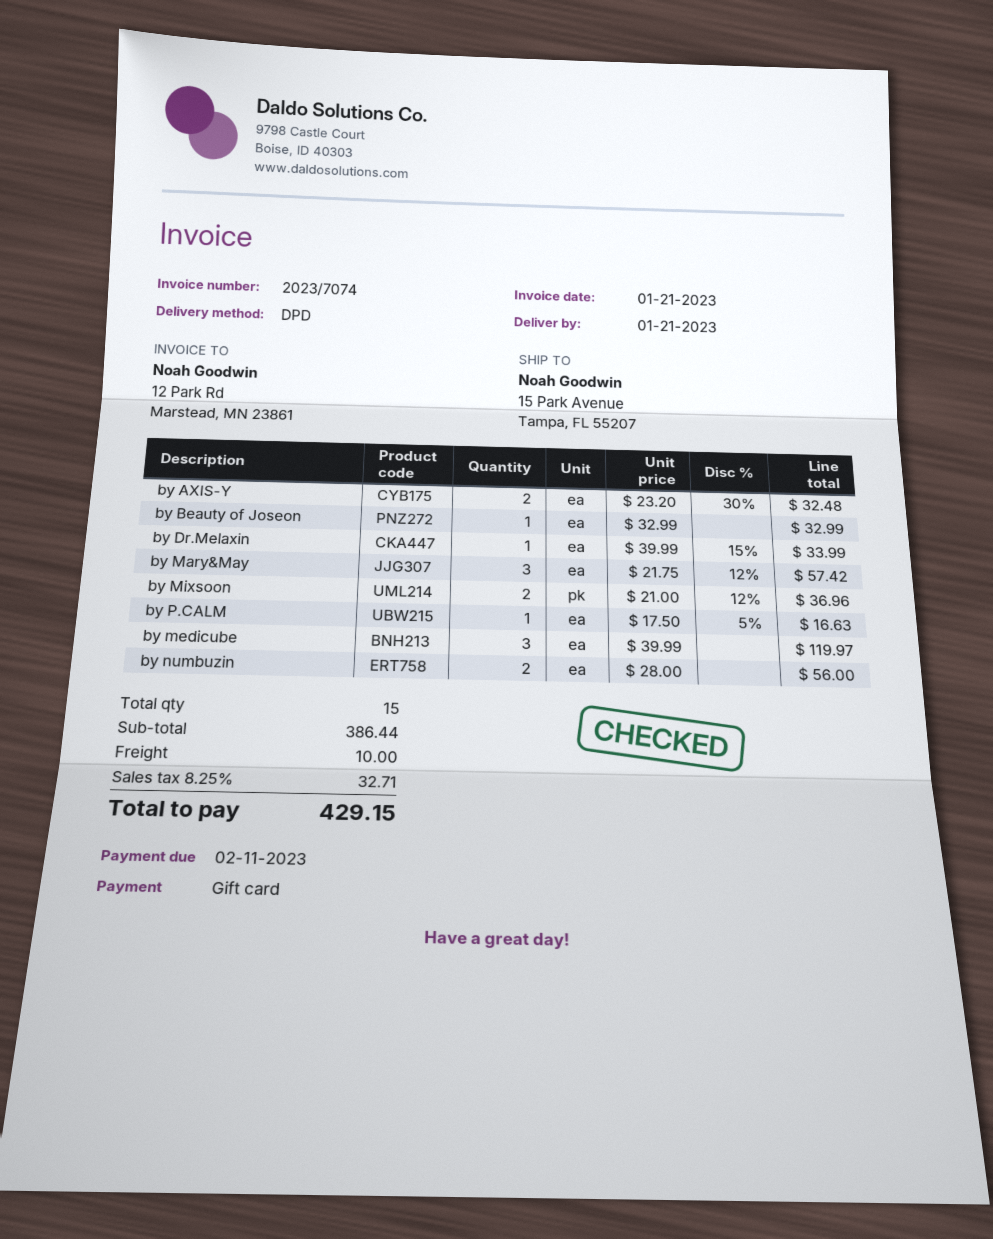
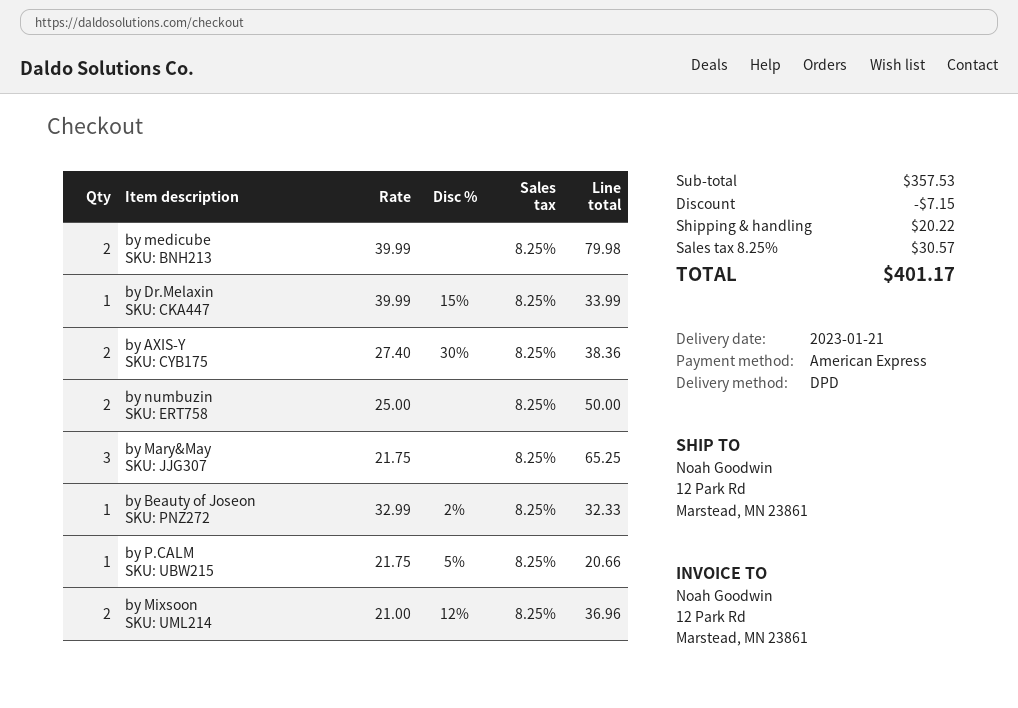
payment method: gift card -> American Express
ship to: 15 Park Avenue, Tampa, FL 55207 -> 12 Park Rd, Marstead, MN 23861
by AXIS-Y: 2 x 23.20 - 30% = 32.48 -> 2 x 27.40 - 30% = 38.36
by Beauty of Joseon: 1 x 32.99 = 32.99 -> 1 x 32.99 - 2% = 32.33
by Mary&May: 3 x 21.75 - 12% = 57.42 -> 3 x 21.75 = 65.25
by P.CALM: 1 x 17.50 - 5% = 16.63 -> 1 x 21.75 - 5% = 20.66
by medicube: 3 x 39.99 = 119.97 -> 2 x 39.99 = 79.98
by numbuzin: 2 x 28.00 = 56.00 -> 2 x 25.00 = 50.00
subtotal: 386.44 -> 357.53
discount: none -> 7.15
shipping: 10.00 -> 20.22
tax: 8.25% = 32.71 -> 8.25% = 30.57
total: 429.15 -> 401.17

